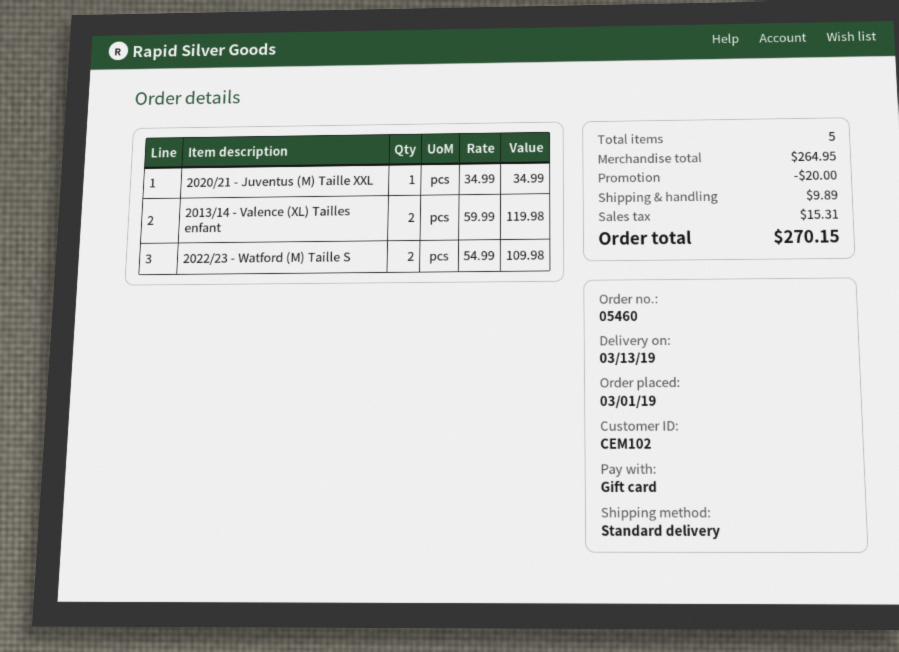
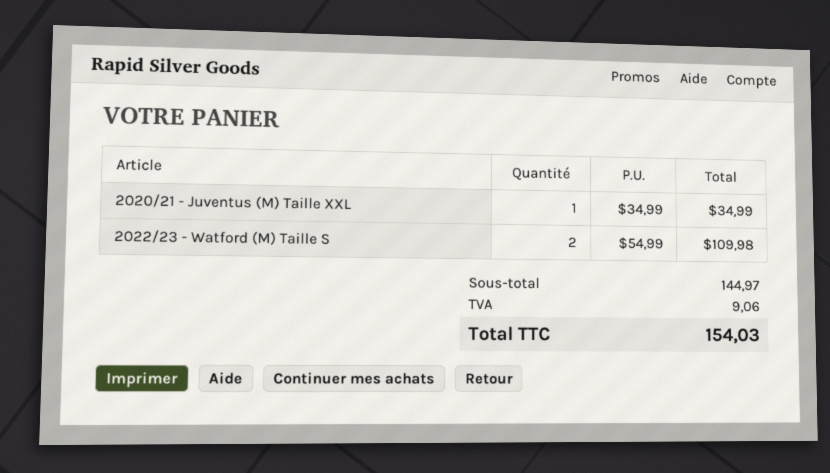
2013/14 - Valence (XL) Tailles enfant: 2 x 59.99 = 119.98 -> none
subtotal: 264.95 -> 144.97
discount: 20.00 -> none
shipping: 9.89 -> none
tax: 15.31 -> 9.06
total: 270.15 -> 154.03

